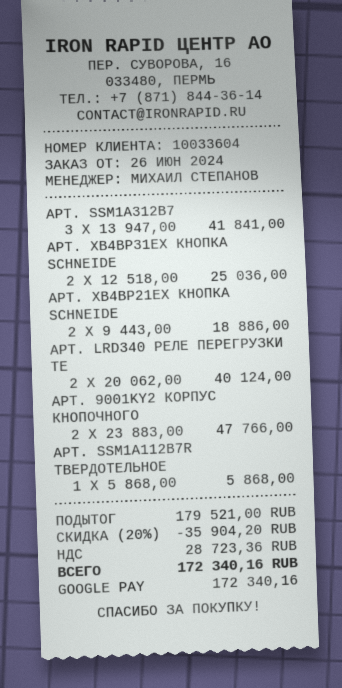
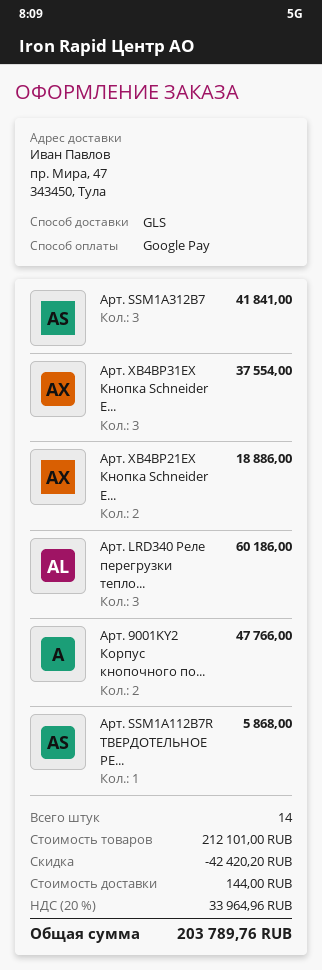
АРТ. XB4BP31EX КНОПКА SCHNEIDE: 2 for 25036.00 -> 3 for 37554.00
АРТ. LRD340 РЕЛЕ ПЕРЕГРУЗКИ ТЕ: 2 for 40124.00 -> 3 for 60186.00
subtotal: 179521.00 -> 212101.00
discount: 35904.20 -> 42420.20
shipping: none -> 144.00
tax: 28723.36 -> 33964.96
total: 172340.16 -> 203789.76

